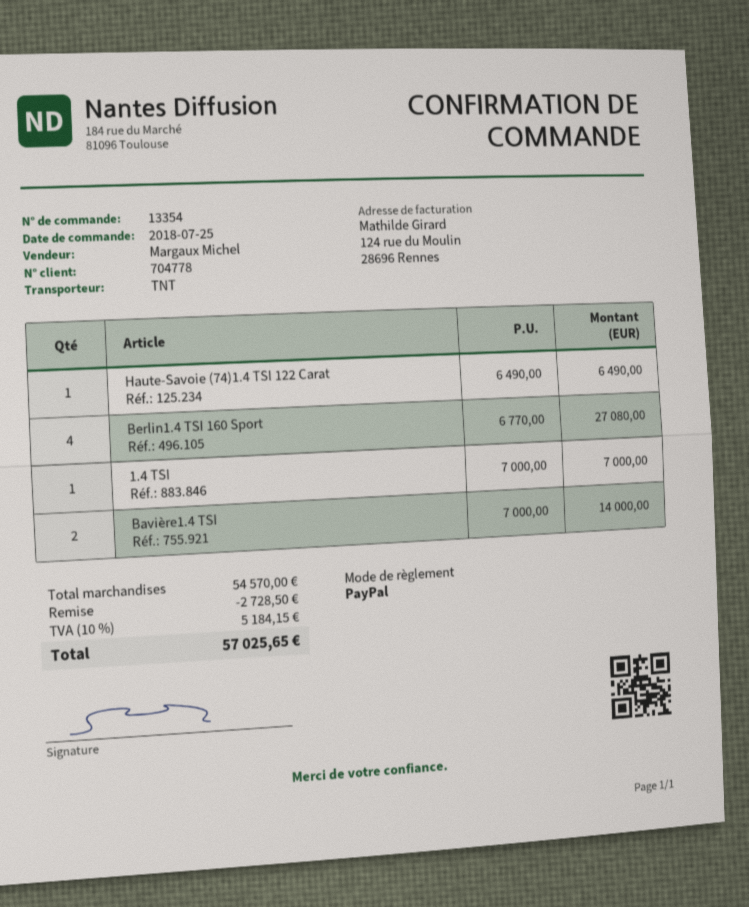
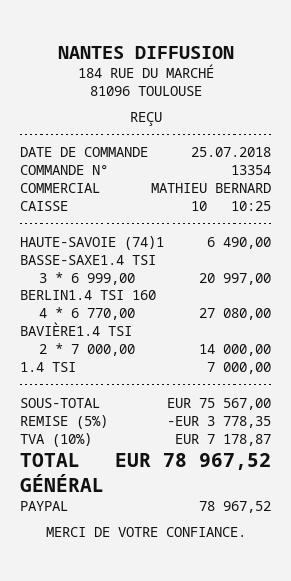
sales rep: Margaux Michel -> MATHIEU BERNARD
BASSE-SAXE1.4 TSI: none -> 3 x 6999.00 = 20997.00
subtotal: 54570.00 -> 75567.00
discount: 2728.50 -> 3778.35
tax: 10% = 5184.15 -> 10% = 7178.87
total: 57025.65 -> 78967.52

